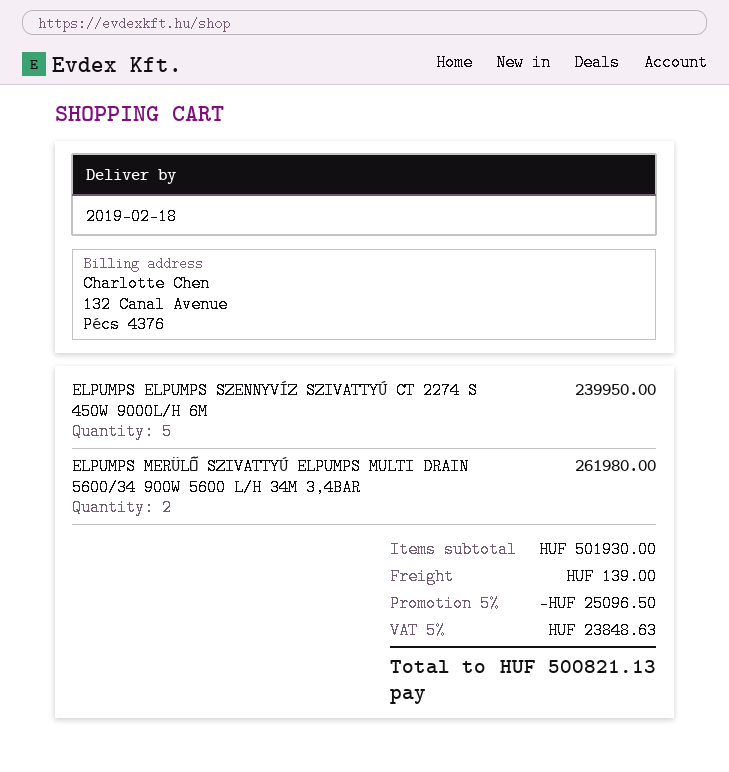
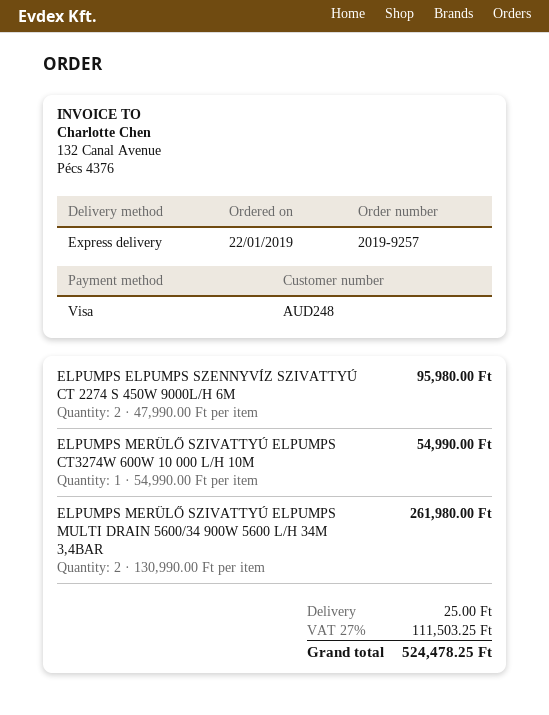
ELPUMPS ELPUMPS SZENNYVÍZ SZIVATTYÚ CT 2274 S 450W 9000L/H 6M: 5 for 239950.00 -> 2 for 95980.00
ELPUMPS MERÜLŐ SZIVATTYÚ ELPUMPS CT3274W 600W 10 000 L/H 10M: none -> 1 for 54990.00
discount: 5% = 25096.50 -> none
shipping: 139.00 -> 25.00
tax: 5% = 23848.63 -> 27% = 111503.25
total: 500821.13 -> 524478.25

